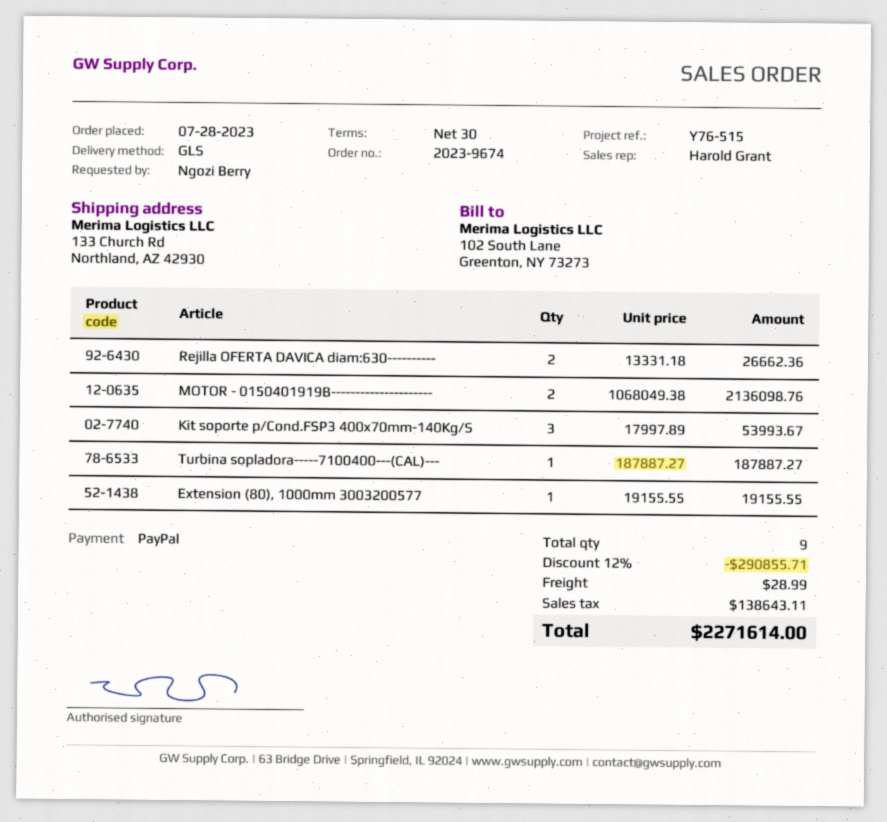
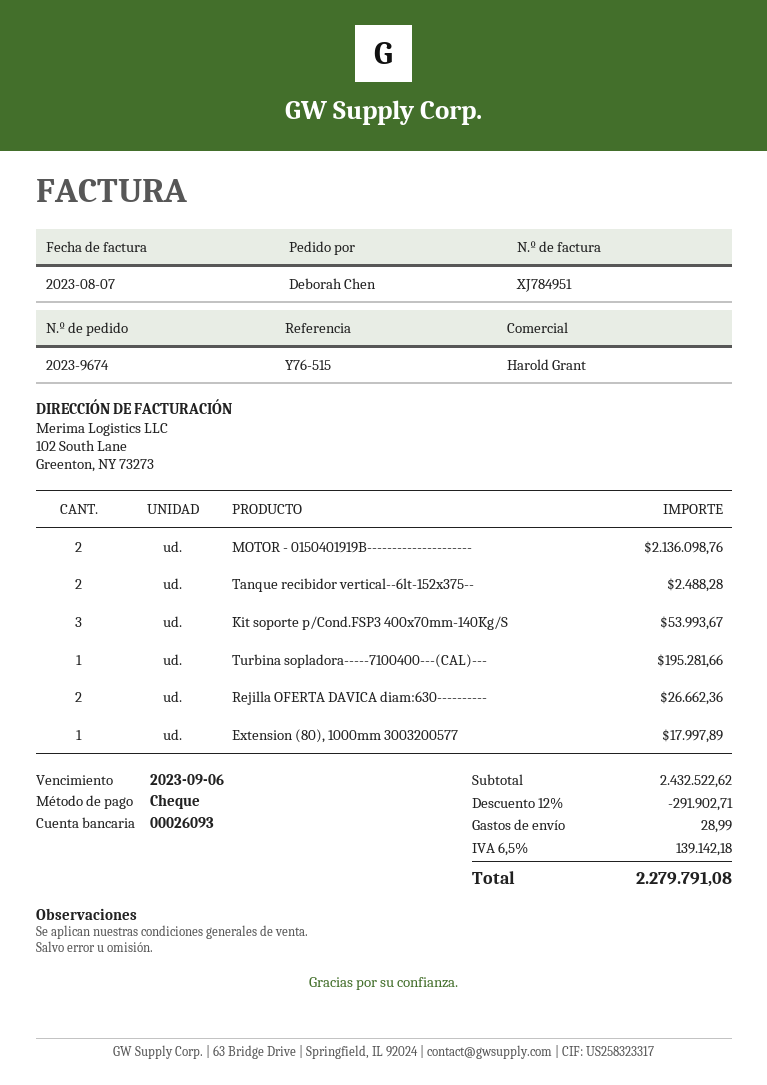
ordered by: Ngozi Berry -> Deborah Chen
payment method: PayPal -> cheque
Turbina sopladora-----7100400---(CAL)---: 1 for 187887.27 -> 1 for 195281.66
Extension (80), 1000mm 3003200577: 1 for 19155.55 -> 1 for 17997.89
Tanque recibidor vertical--6lt-152x375--: none -> 2 for 2488.28
discount: 12% = 290855.71 -> 12% = 291902.71
tax: 138643.11 -> 139142.18
total: 2271614.00 -> 2279791.08

